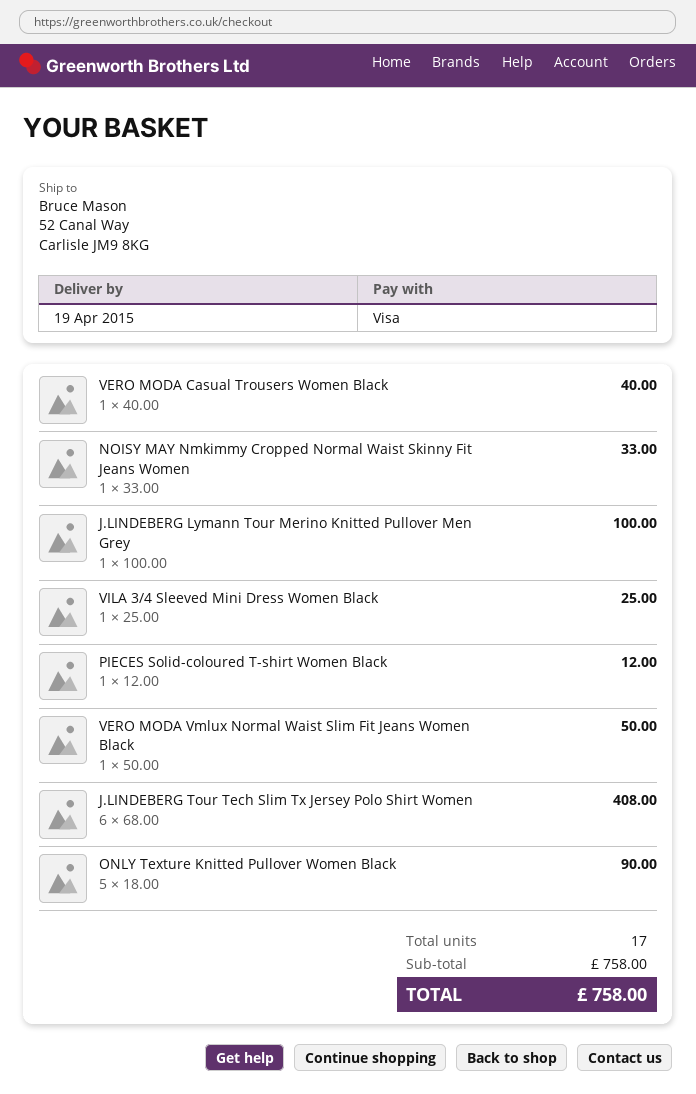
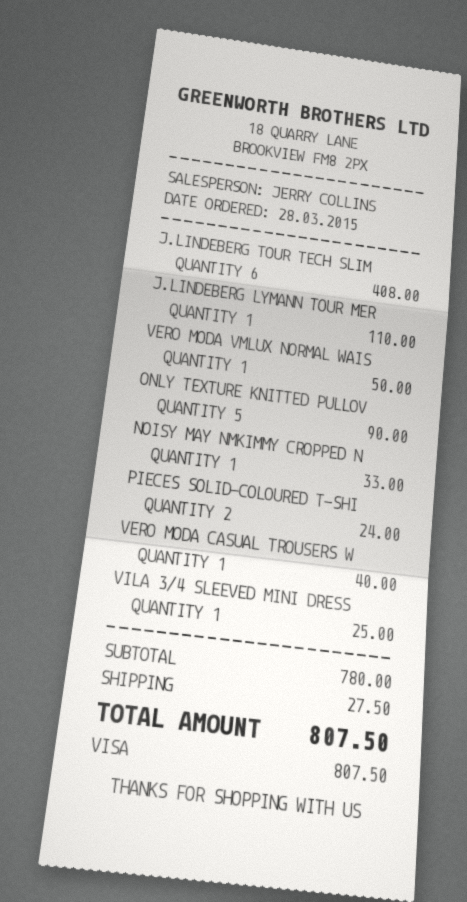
J.LINDEBERG Lymann Tour Merino Knitted Pullover Men Grey: 1 for 100.00 -> 1 for 110.00
PIECES Solid-coloured T-shirt Women Black: 1 for 12.00 -> 2 for 24.00
subtotal: 758.00 -> 780.00
shipping: none -> 27.50
total: 758.00 -> 807.50

